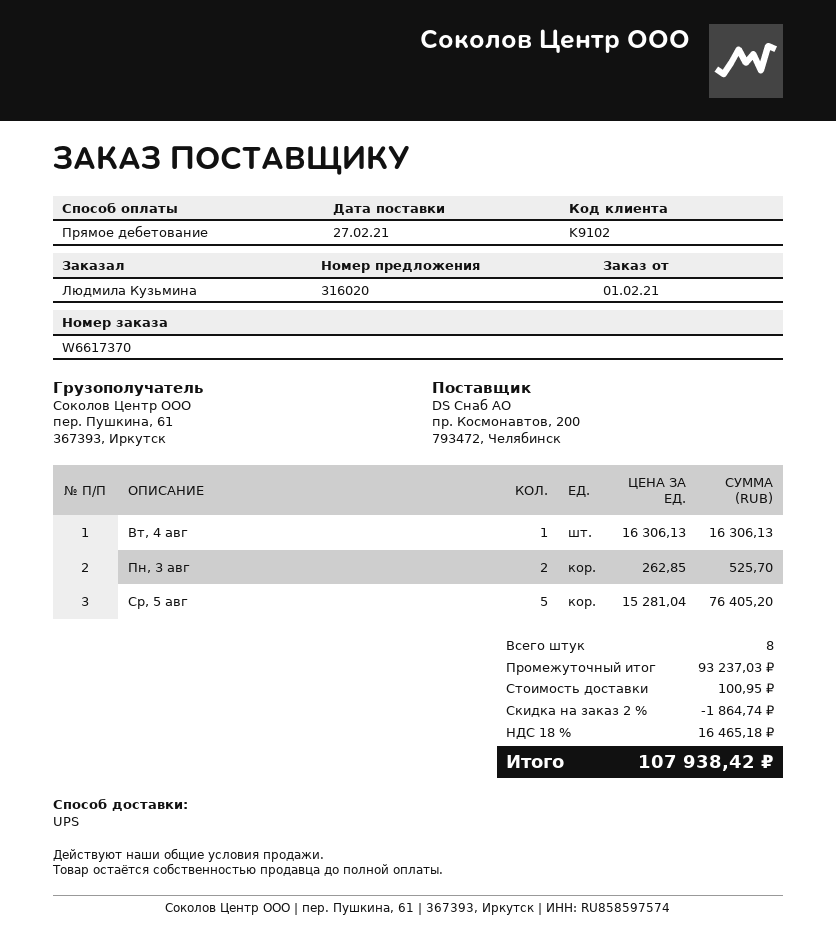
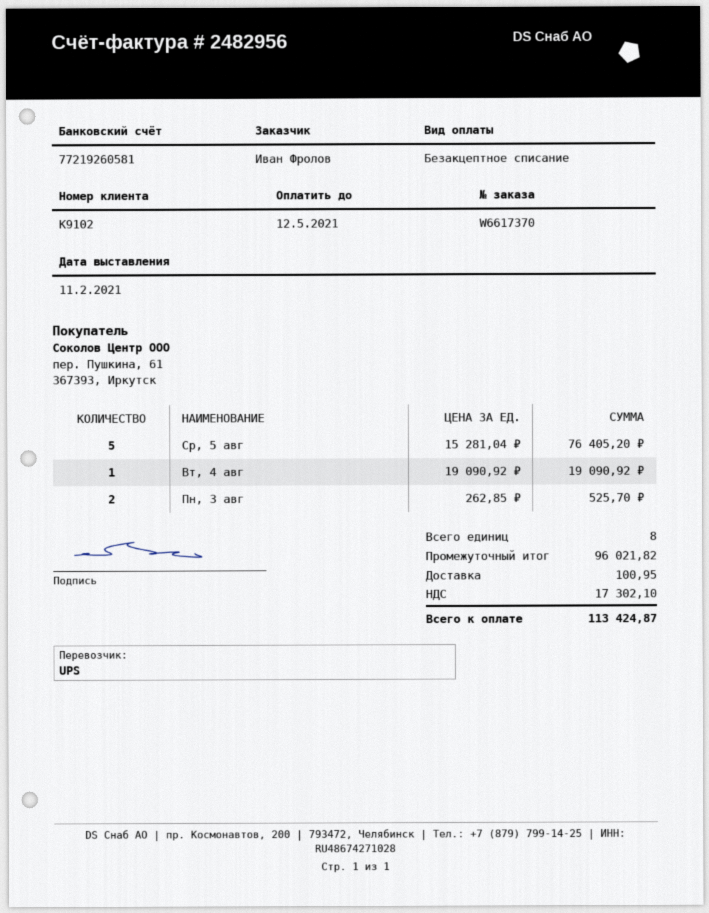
ordered by: Людмила Кузьмина -> Иван Фролов
Вт, 4 авг: 1 x 16306.13 = 16306.13 -> 1 x 19090.92 = 19090.92
subtotal: 93237.03 -> 96021.82
discount: 2% = 1864.74 -> none
tax: 16465.18 -> 17302.10
total: 107938.42 -> 113424.87

